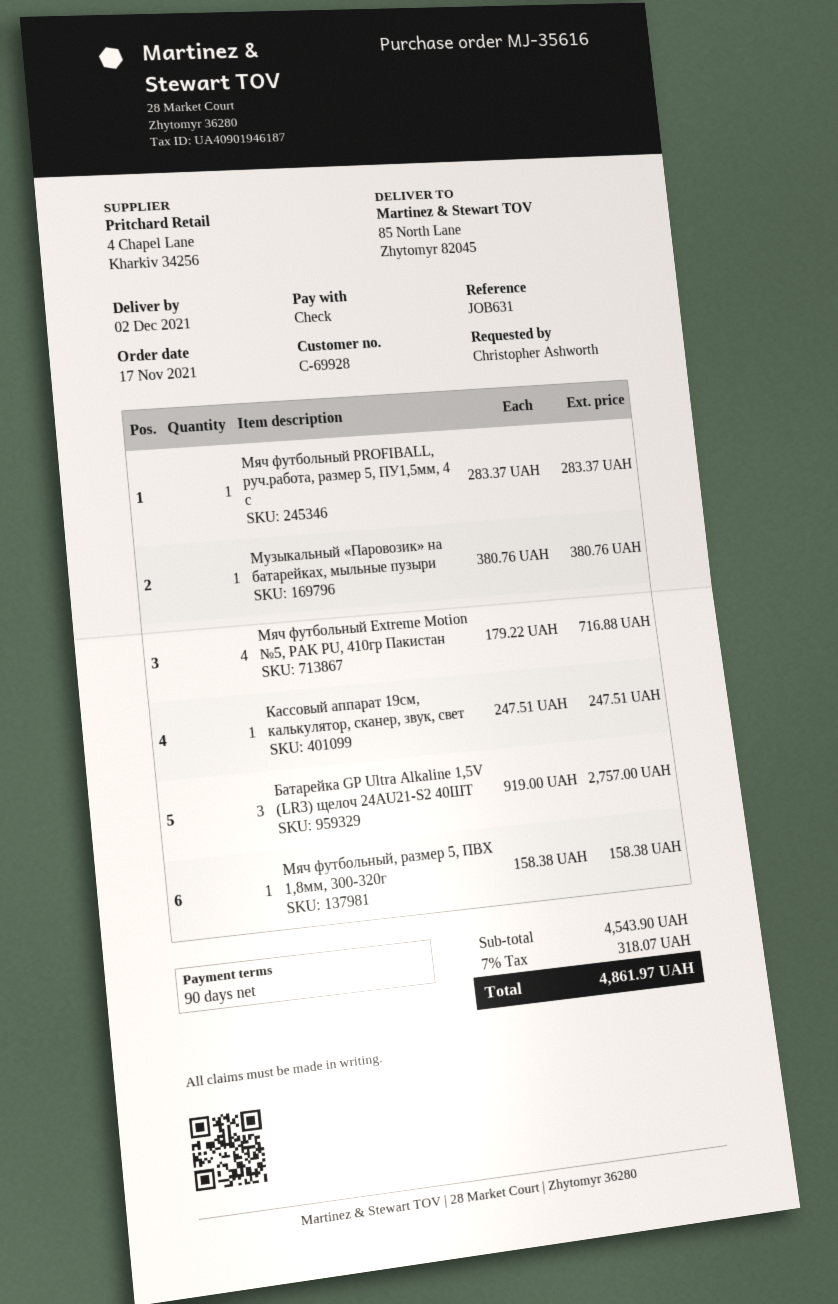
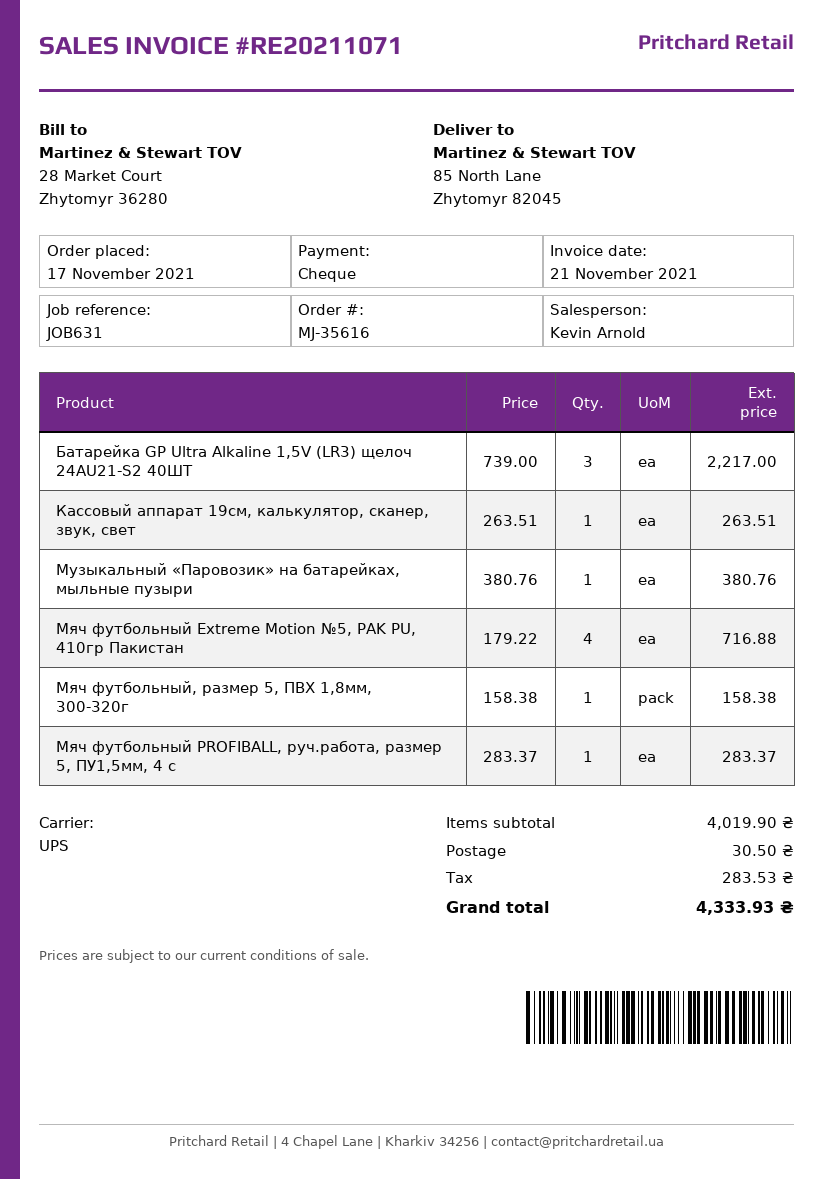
Кассовый аппарат 19см, калькулятор, сканер, звук, свет: 1 x 247.51 = 247.51 -> 1 x 263.51 = 263.51
Батарейка GP Ultra Alkaline 1,5V (LR3) щелоч 24AU21-S2 40ШТ: 3 x 919.00 = 2757.00 -> 3 x 739.00 = 2217.00
subtotal: 4543.90 -> 4019.90
shipping: none -> 30.50
tax: 318.07 -> 283.53
total: 4861.97 -> 4333.93

